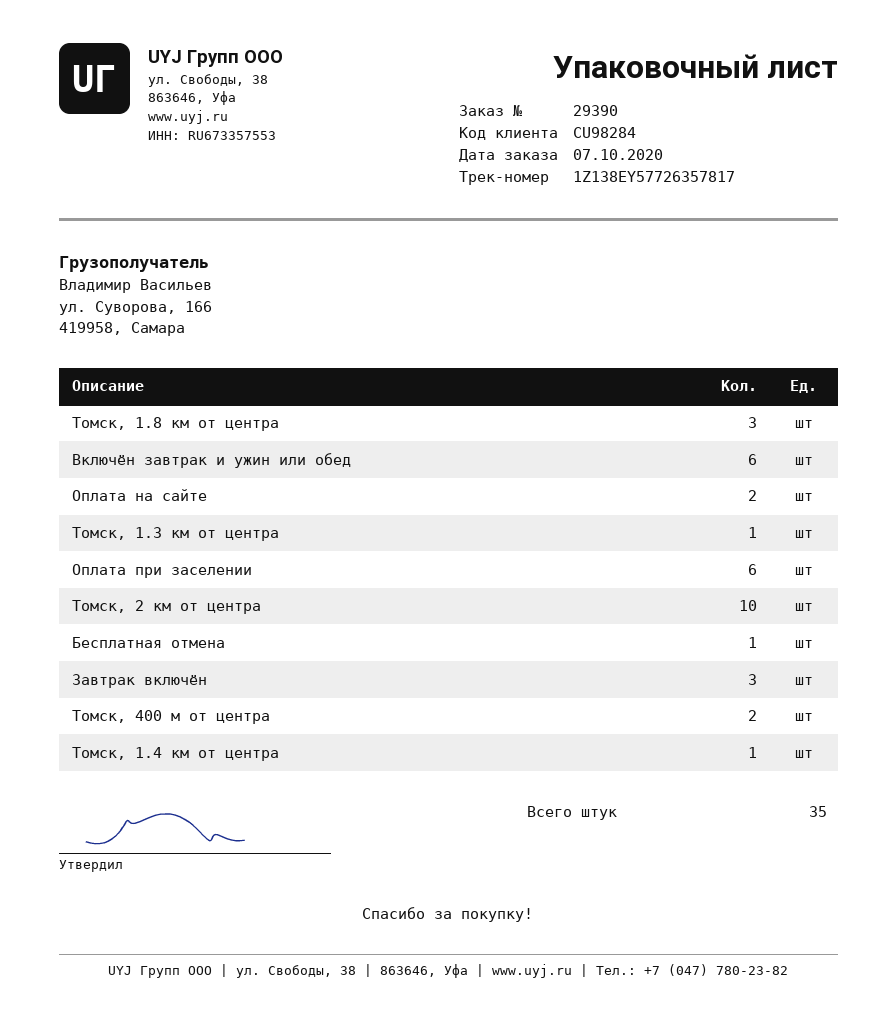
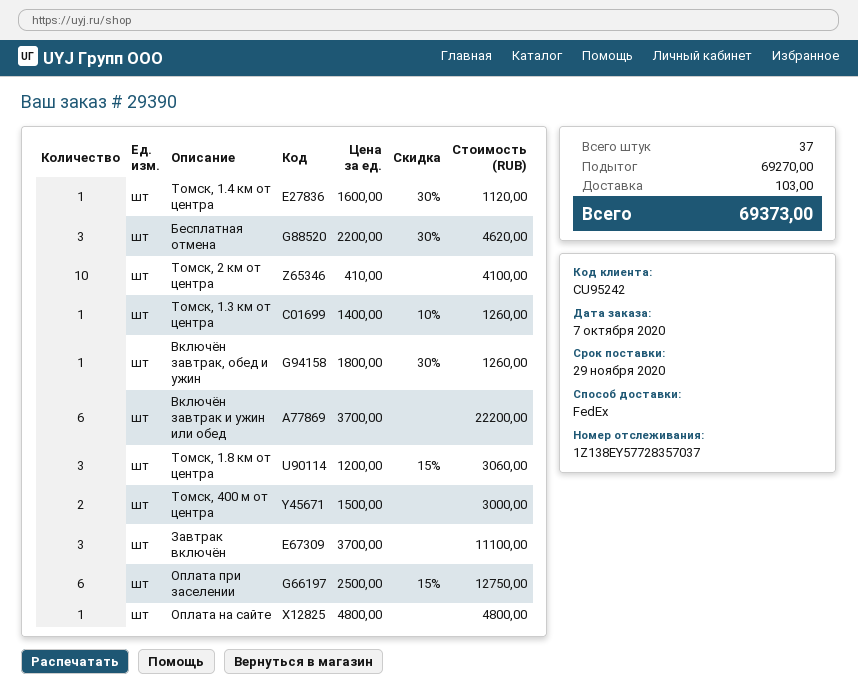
customer number: CU98284 -> CU95242
tracking number: 1Z138EY57726357817 -> 1Z138EY57728357037
Оплата на сайте: 2 -> 1
Бесплатная отмена: 1 -> 3
Включён завтрак, обед и ужин: none -> 1
total quantity: 35 -> 37

